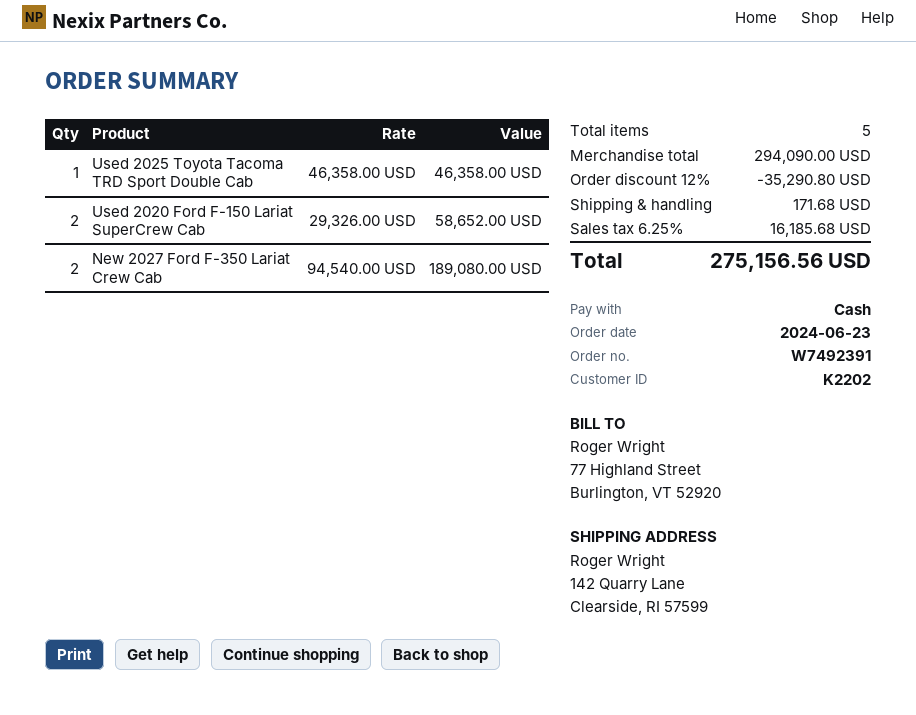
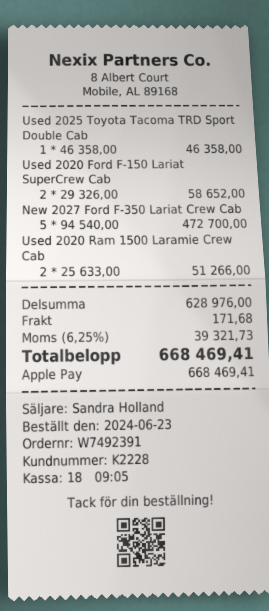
customer number: K2202 -> K2228
payment method: cash -> Apple Pay
New 2027 Ford F-350 Lariat Crew Cab: 2 x 94540.00 = 189080.00 -> 5 x 94540.00 = 472700.00
Used 2020 Ram 1500 Laramie Crew Cab: none -> 2 x 25633.00 = 51266.00
subtotal: 294090.00 -> 628976.00
discount: 12% = 35290.80 -> none
tax: 6.25% = 16185.68 -> 6.25% = 39321.73
total: 275156.56 -> 668469.41

